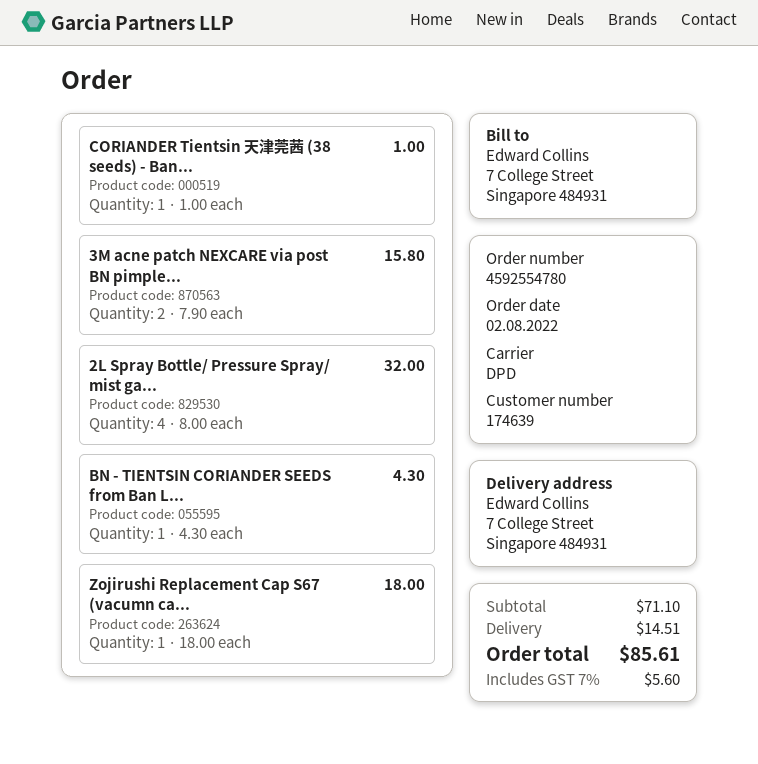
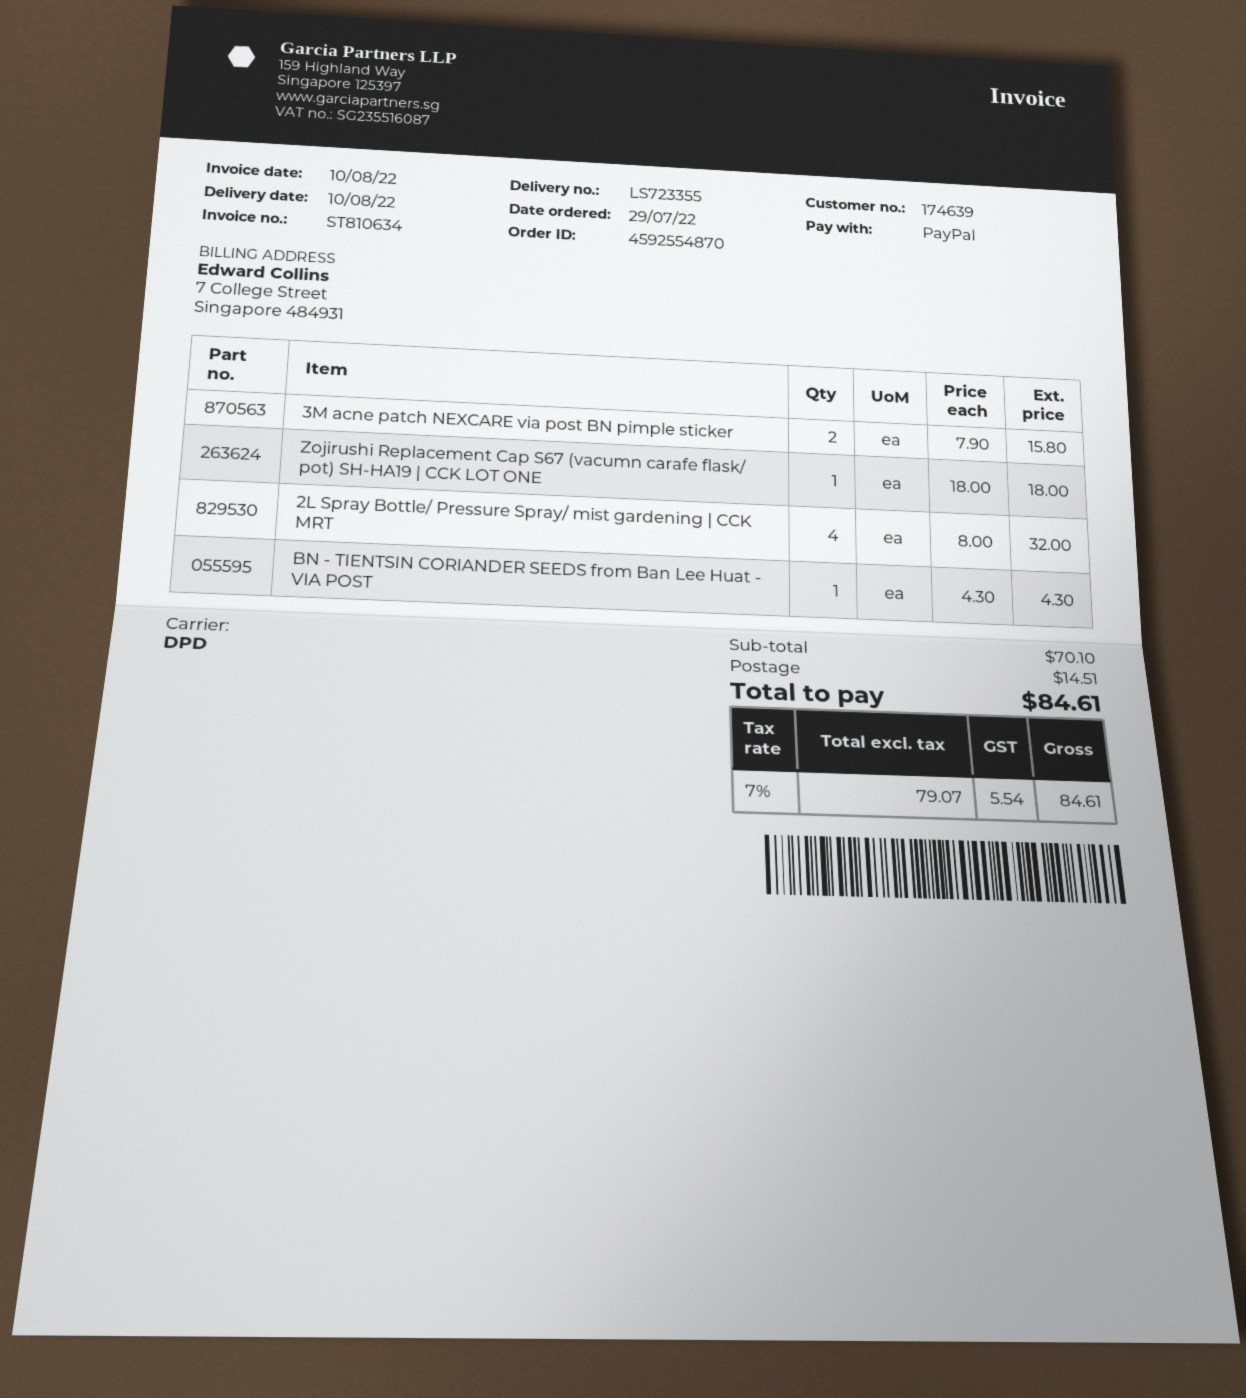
order number: 4592554780 -> 4592554870
order date: 2022-08-02 -> 2022-07-29
CORIANDER Tientsin 天津莞茜 (38 seeds) - Ban...: 1 x 1.00 = 1.00 -> none
subtotal: 71.10 -> 70.10
tax: 7% = 5.60 -> 7% = 5.54
total: 85.61 -> 84.61

